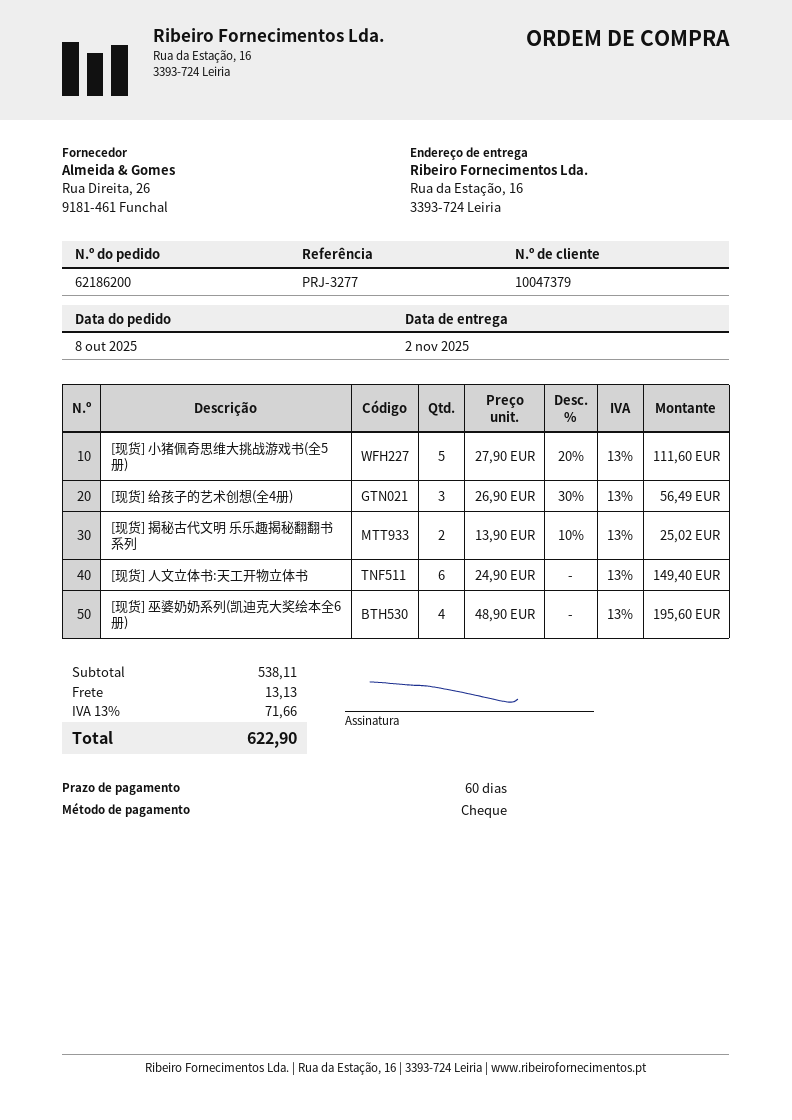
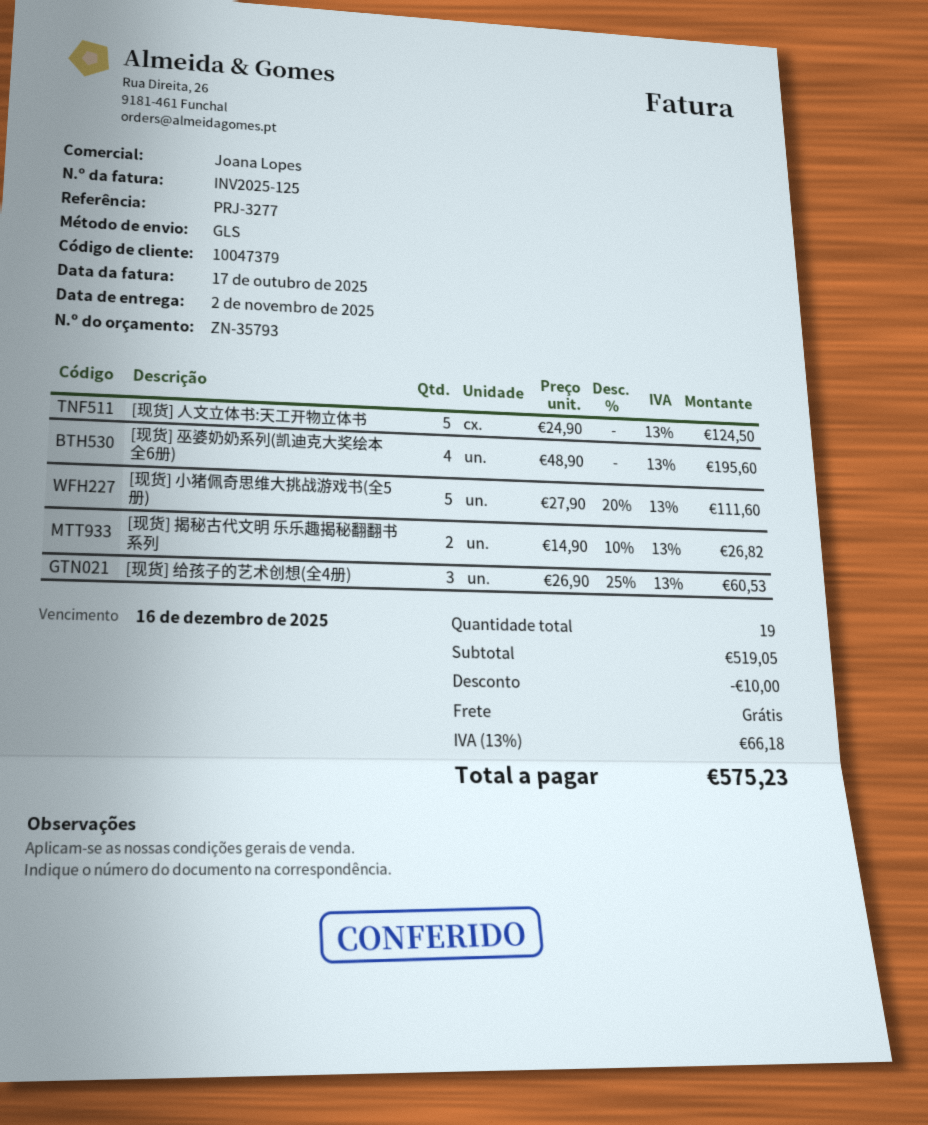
[现货] 给孩子的艺术创想(全4册): 3 x 26.90 - 30% = 56.49 -> 3 x 26.90 - 25% = 60.53
[现货] 揭秘古代文明 乐乐趣揭秘翻翻书系列: 2 x 13.90 - 10% = 25.02 -> 2 x 14.90 - 10% = 26.82
[现货] 人文立体书:天工开物立体书: 6 x 24.90 = 149.40 -> 5 x 24.90 = 124.50
subtotal: 538.11 -> 519.05
discount: none -> 10.00
shipping: 13.13 -> 0.00
tax: 13% = 71.66 -> 13% = 66.18
total: 622.90 -> 575.23

